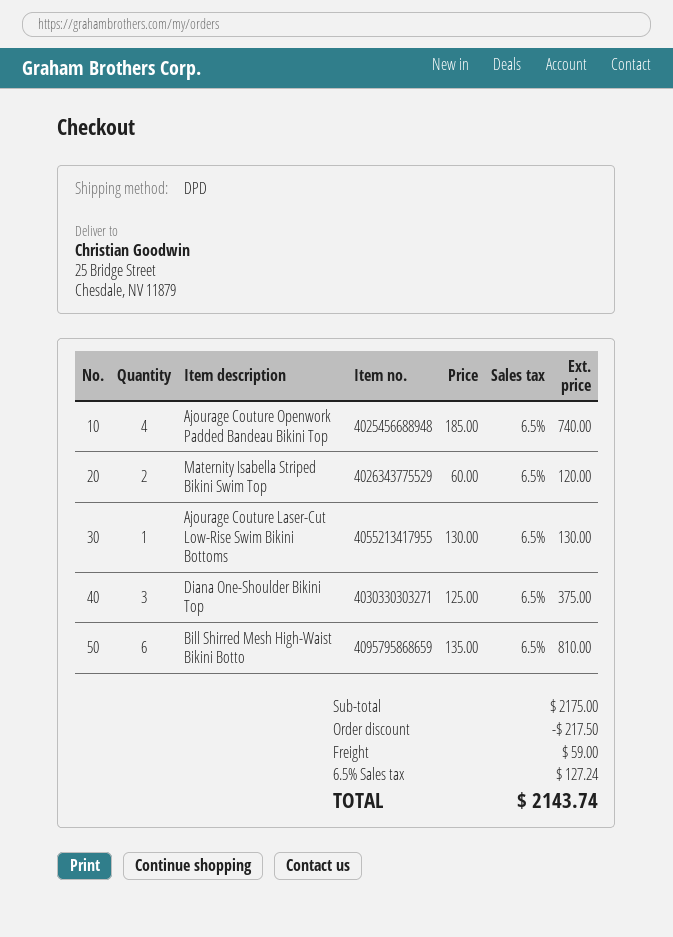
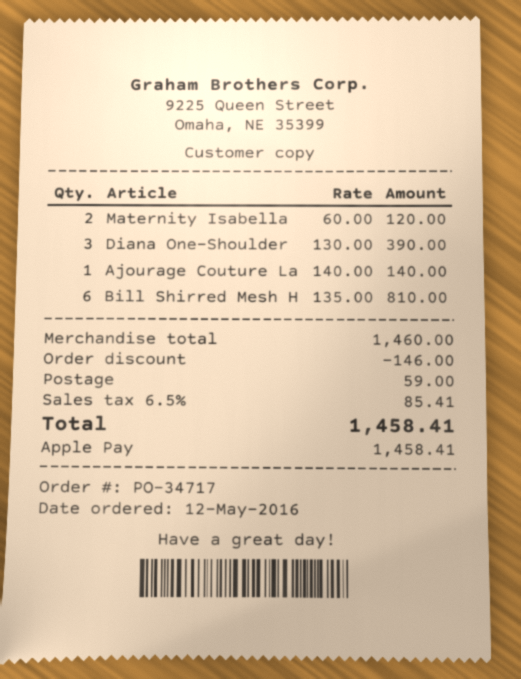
Ajourage Couture Openwork Padded Bandeau Bikini Top: 4 x 185.00 = 740.00 -> none
Ajourage Couture Laser-Cut Low-Rise Swim Bikini Bottoms: 1 x 130.00 = 130.00 -> 1 x 140.00 = 140.00
Diana One-Shoulder Bikini Top: 3 x 125.00 = 375.00 -> 3 x 130.00 = 390.00
subtotal: 2175.00 -> 1460.00
discount: 217.50 -> 146.00
tax: 6.5% = 127.24 -> 6.5% = 85.41
total: 2143.74 -> 1458.41

